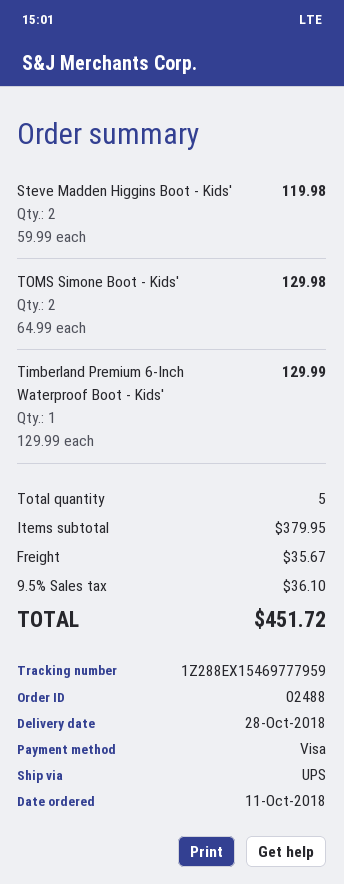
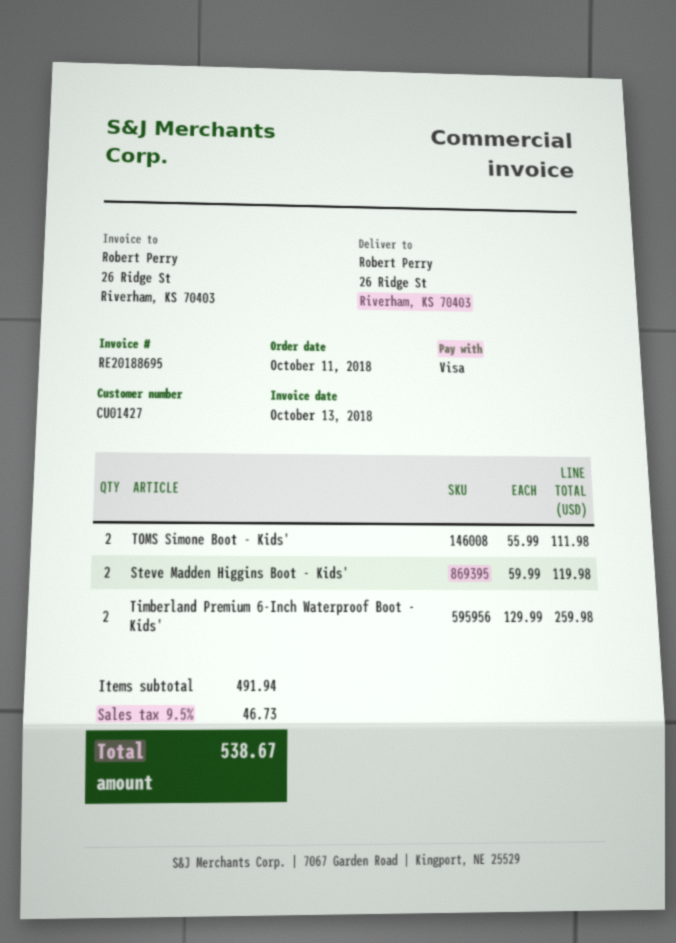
TOMS Simone Boot - Kids': 2 x 64.99 = 129.98 -> 2 x 55.99 = 111.98
Timberland Premium 6-Inch Waterproof Boot - Kids': 1 x 129.99 = 129.99 -> 2 x 129.99 = 259.98
subtotal: 379.95 -> 491.94
shipping: 35.67 -> none
tax: 9.5% = 36.10 -> 9.5% = 46.73
total: 451.72 -> 538.67

